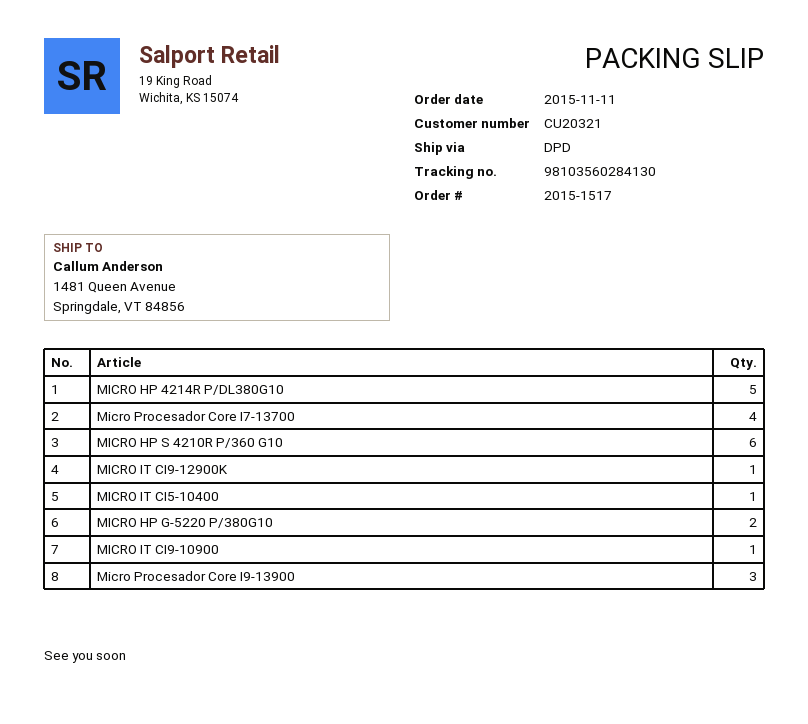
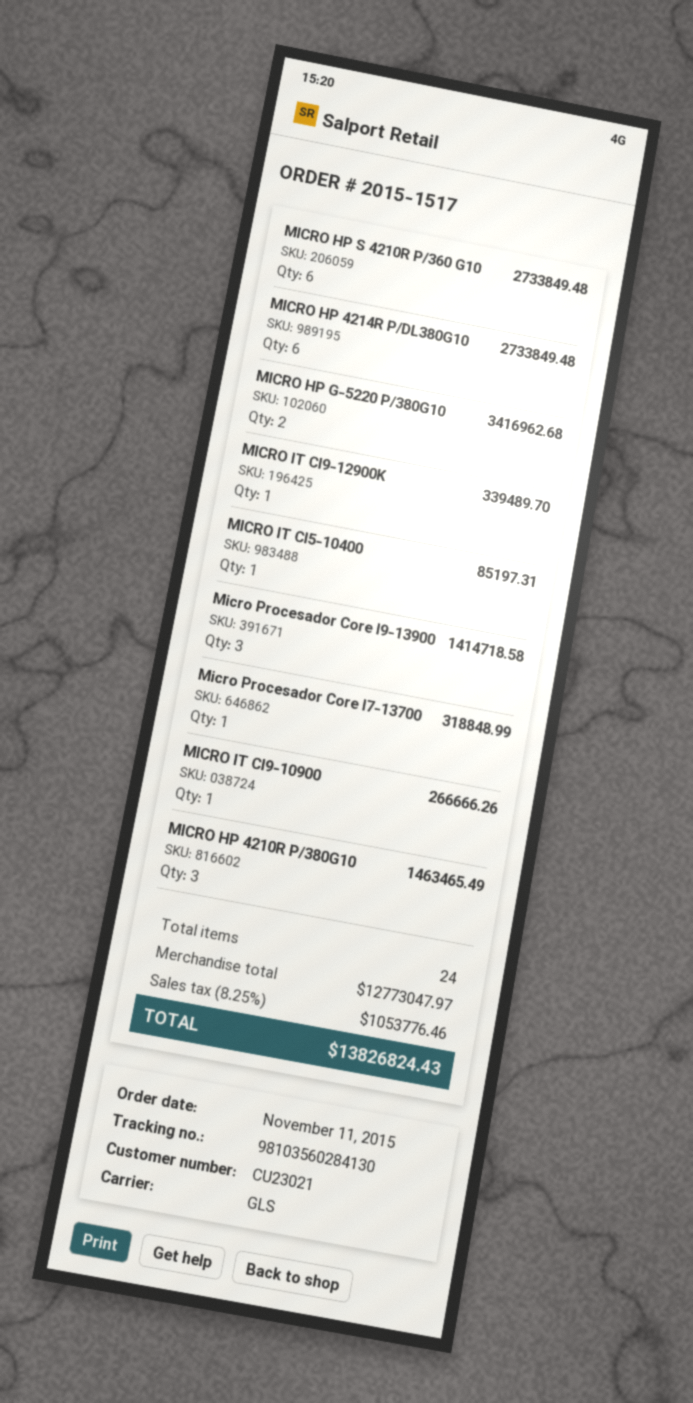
customer number: CU20321 -> CU23021
shipping method: DPD -> GLS
MICRO HP 4214R P/DL380G10: 5 -> 6
Micro Procesador Core I7-13700: 4 -> 1
MICRO HP 4210R P/380G10: none -> 3

